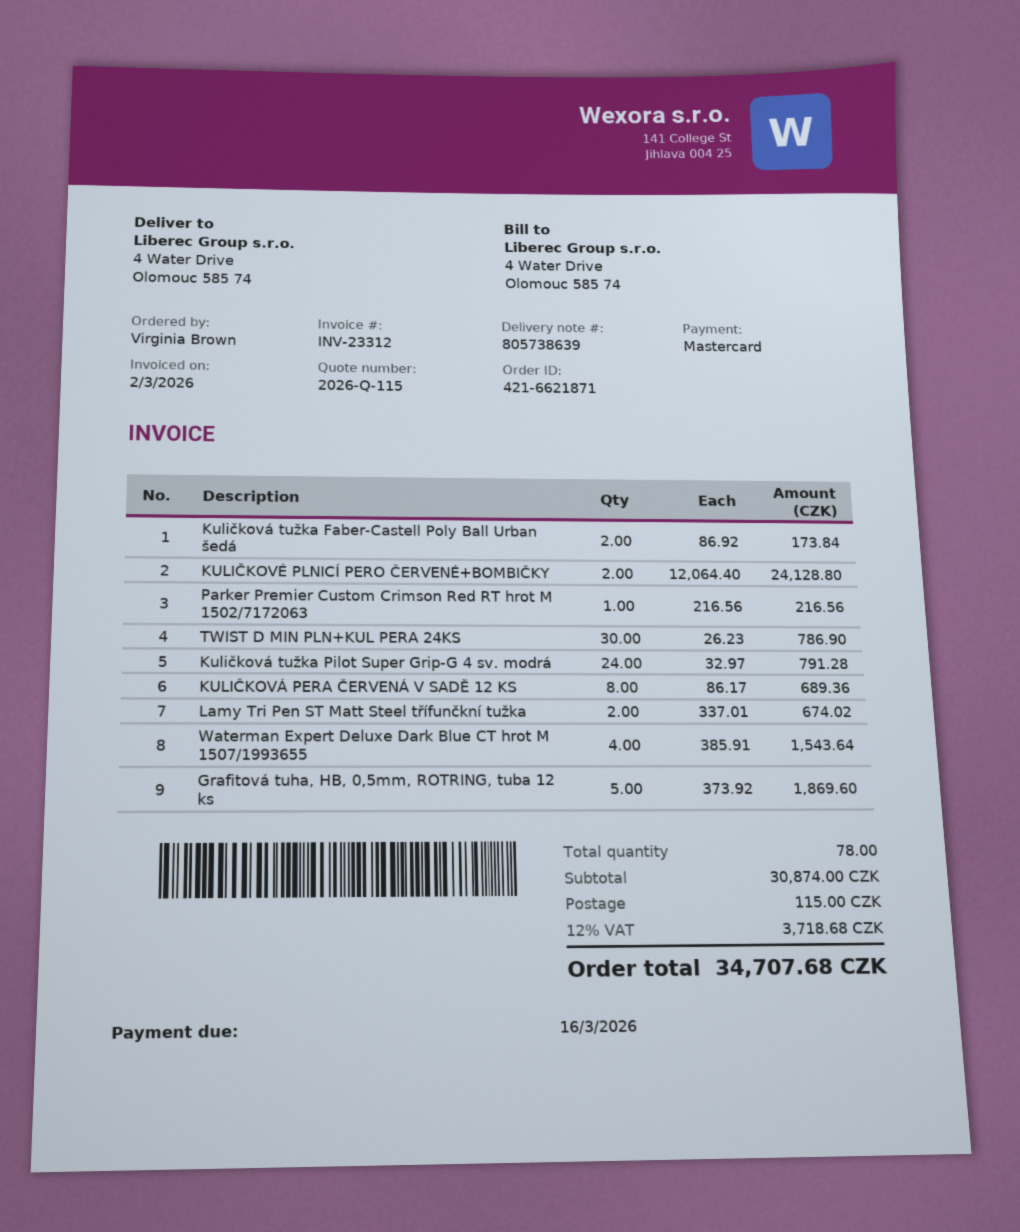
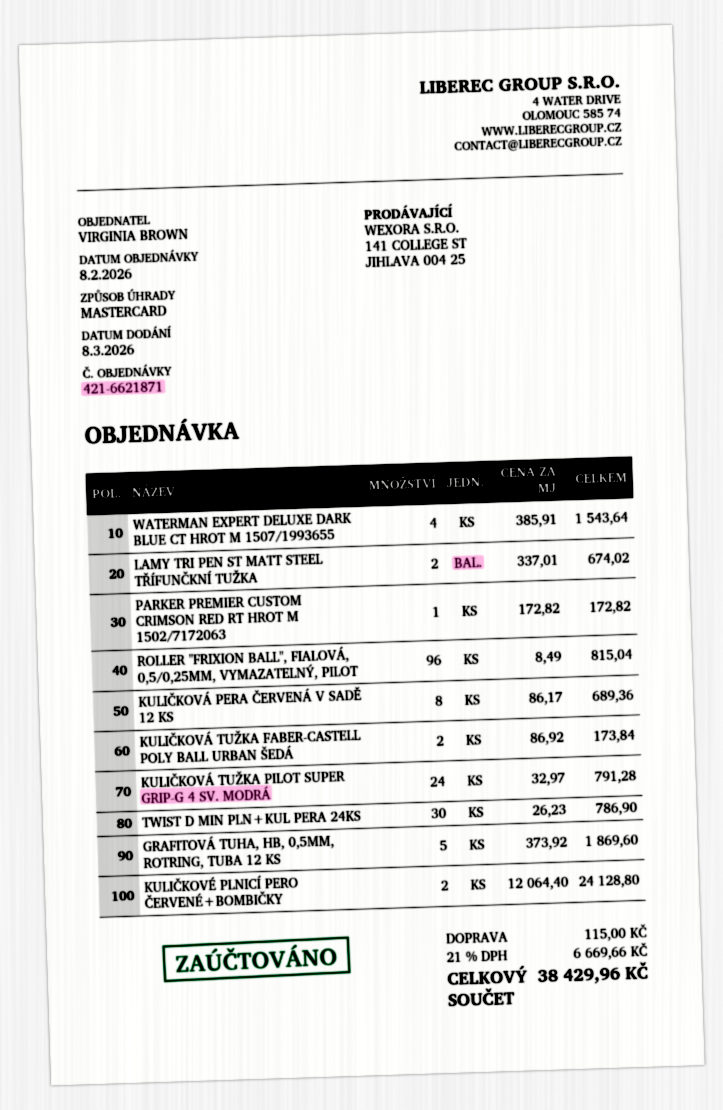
Parker Premier Custom Crimson Red RT hrot M 1502/7172063: 1 x 216.56 = 216.56 -> 1 x 172.82 = 172.82
ROLLER "FRIXION BALL", FIALOVÁ, 0,5/0,25MM, VYMAZATELNÝ, PILOT: none -> 96 x 8.49 = 815.04
tax: 12% = 3718.68 -> 21% = 6669.66
total: 34707.68 -> 38429.96

